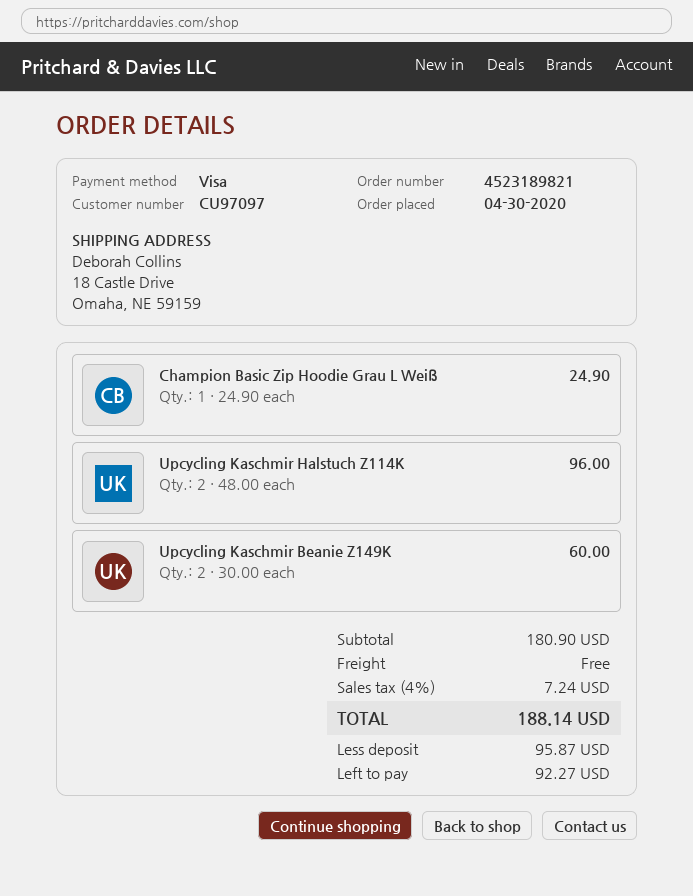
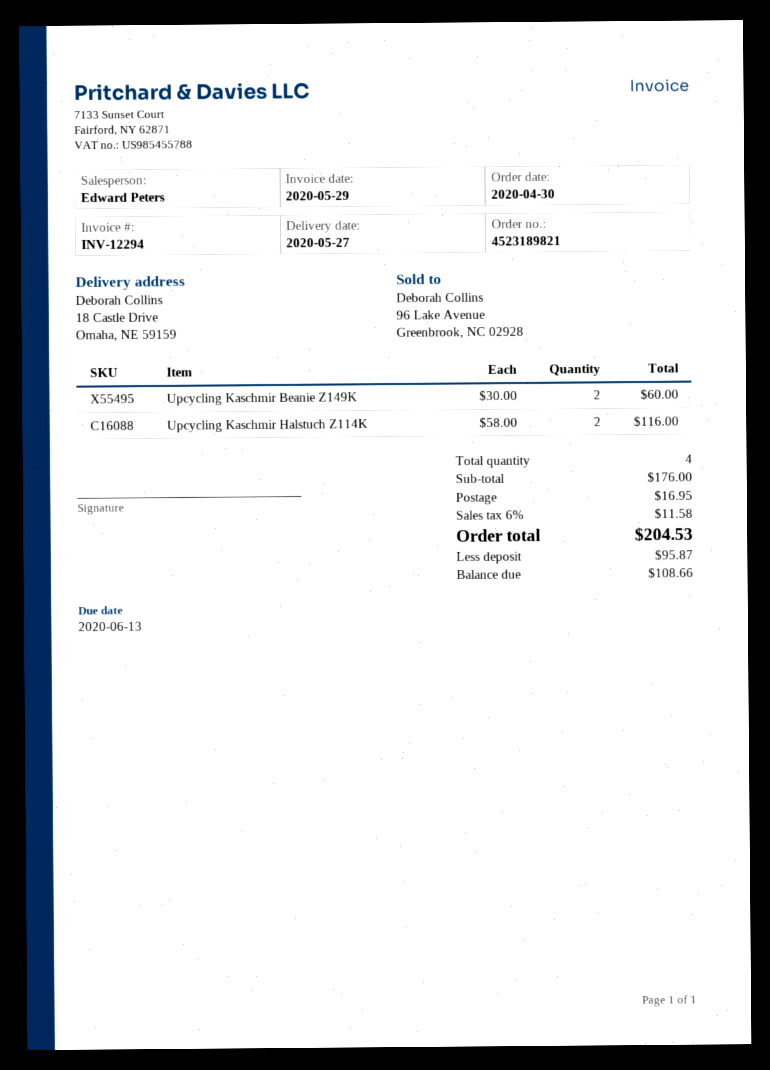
Champion Basic Zip Hoodie Grau L Weiß: 1 x 24.90 = 24.90 -> none
Upcycling Kaschmir Halstuch Z114K: 2 x 48.00 = 96.00 -> 2 x 58.00 = 116.00
subtotal: 180.90 -> 176.00
shipping: 0.00 -> 16.95
tax: 4% = 7.24 -> 6% = 11.58
total: 188.14 -> 204.53
balance: 92.27 -> 108.66

